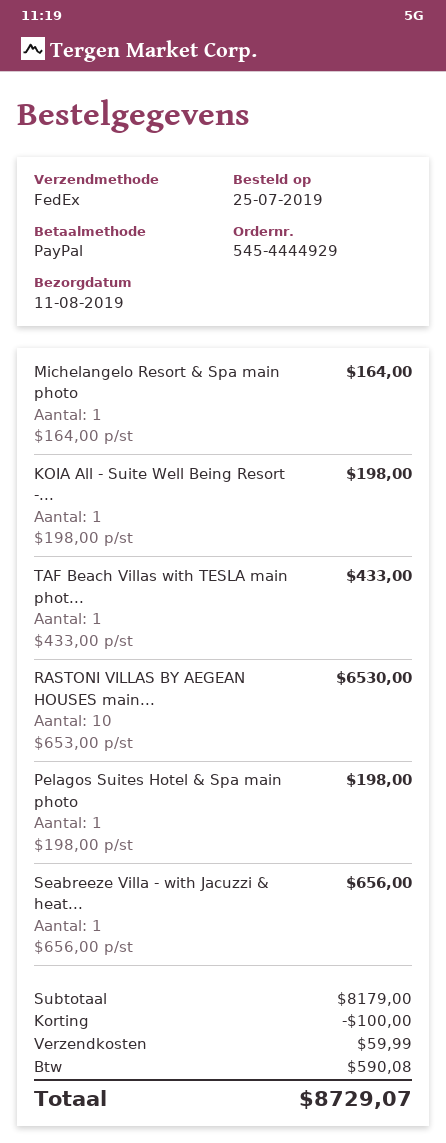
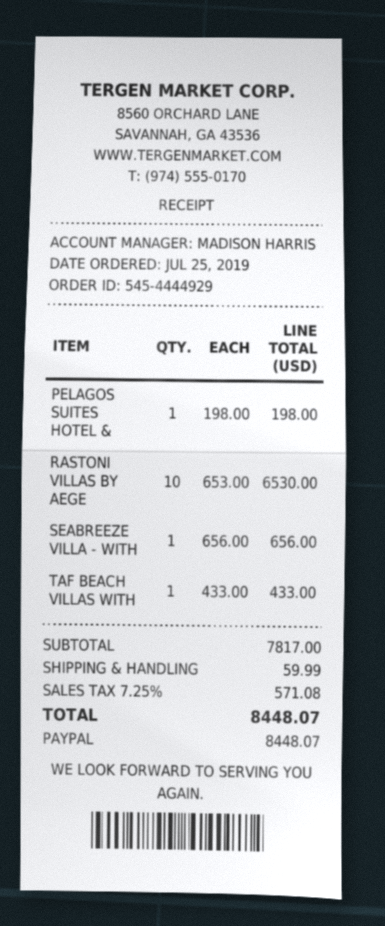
Michelangelo Resort & Spa main photo: 1 x 164.00 = 164.00 -> none
KOIA All - Suite Well Being Resort -...: 1 x 198.00 = 198.00 -> none
subtotal: 8179.00 -> 7817.00
discount: 100.00 -> none
tax: 590.08 -> 571.08
total: 8729.07 -> 8448.07

